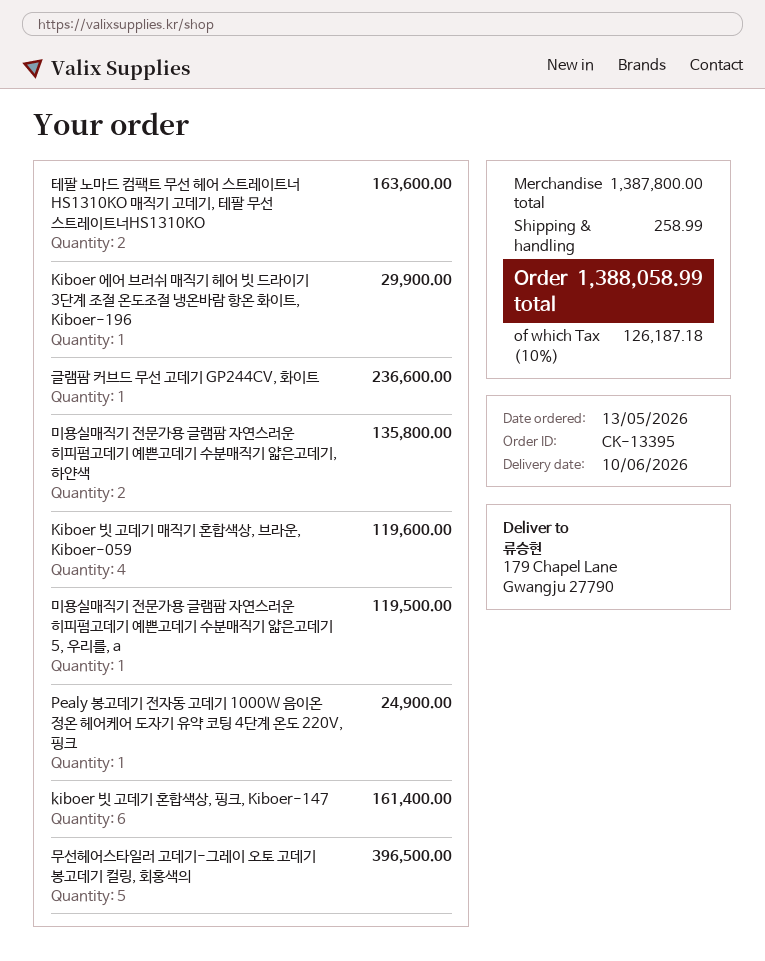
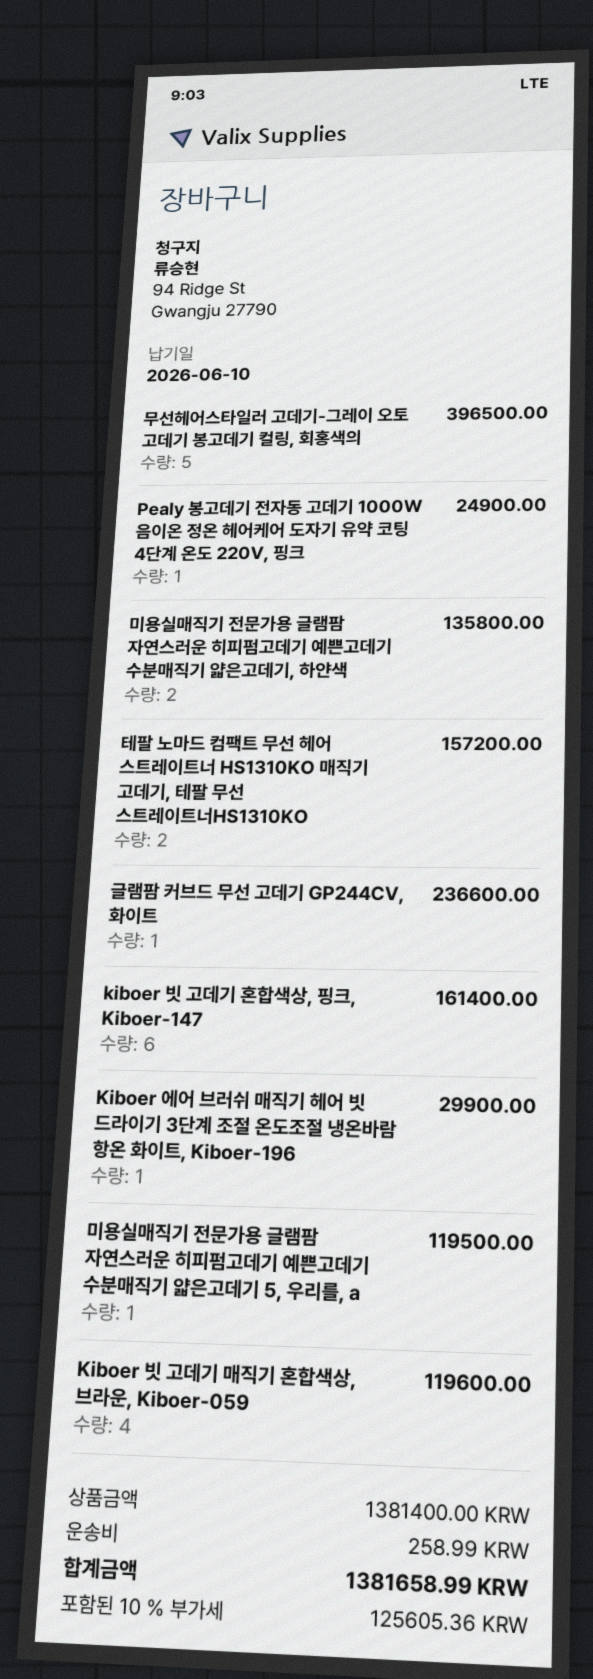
테팔 노마드 컴팩트 무선 헤어 스트레이트너 HS1310KO 매직기 고데기, 테팔 무선 스트레이트너HS1310KO: 2 for 163600.00 -> 2 for 157200.00
subtotal: 1387800.00 -> 1381400.00
tax: 10% = 126187.18 -> 10% = 125605.36
total: 1388058.99 -> 1381658.99

